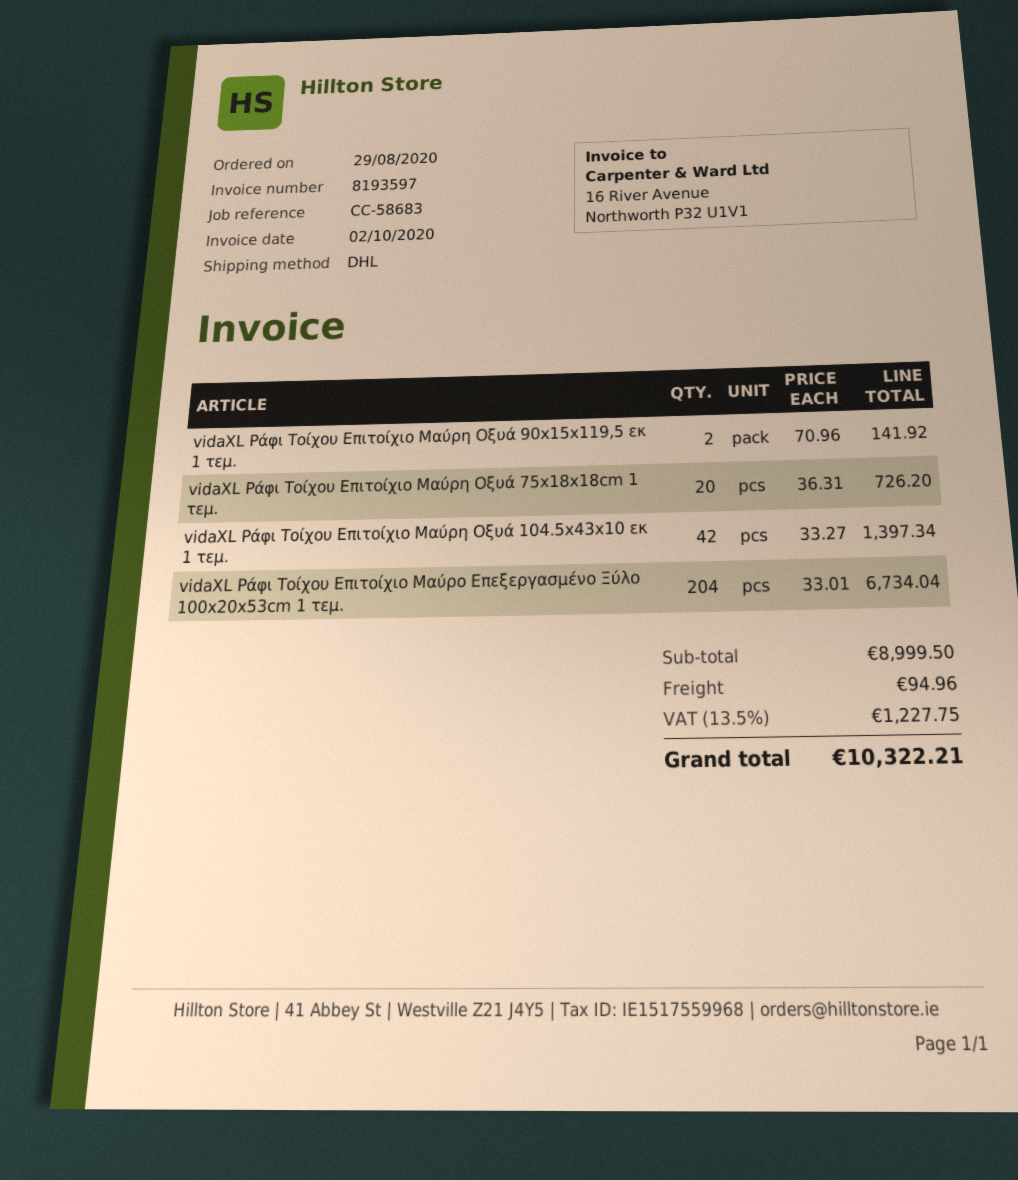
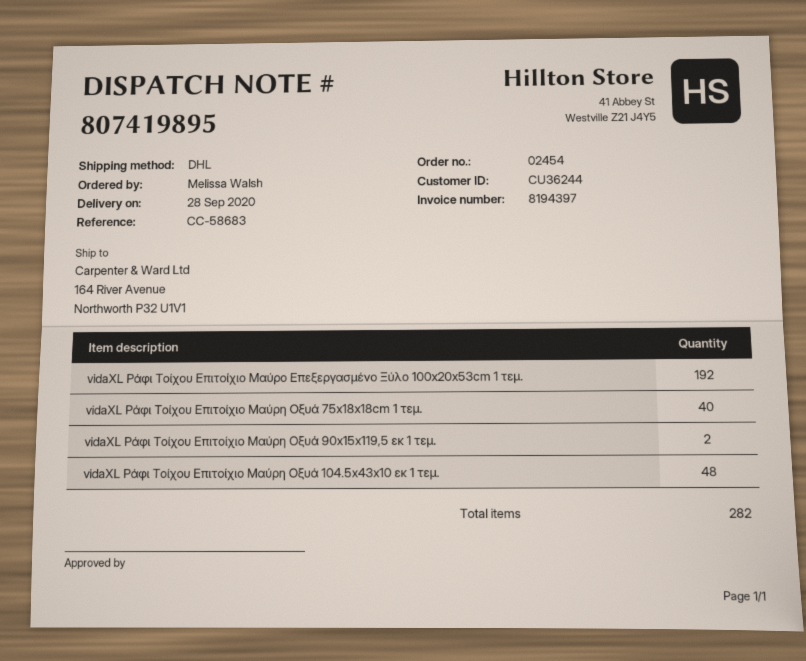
invoice number: 8193597 -> 8194397
vidaXL Ράφι Τοίχου Επιτοίχιο Μαύρη Οξυά 75x18x18cm 1 τεμ.: 20 -> 40
vidaXL Ράφι Τοίχου Επιτοίχιο Μαύρη Οξυά 104.5x43x10 εκ 1 τεμ.: 42 -> 48
vidaXL Ράφι Τοίχου Επιτοίχιο Μαύρο Επεξεργασμένο Ξύλο 100x20x53cm 1 τεμ.: 204 -> 192

